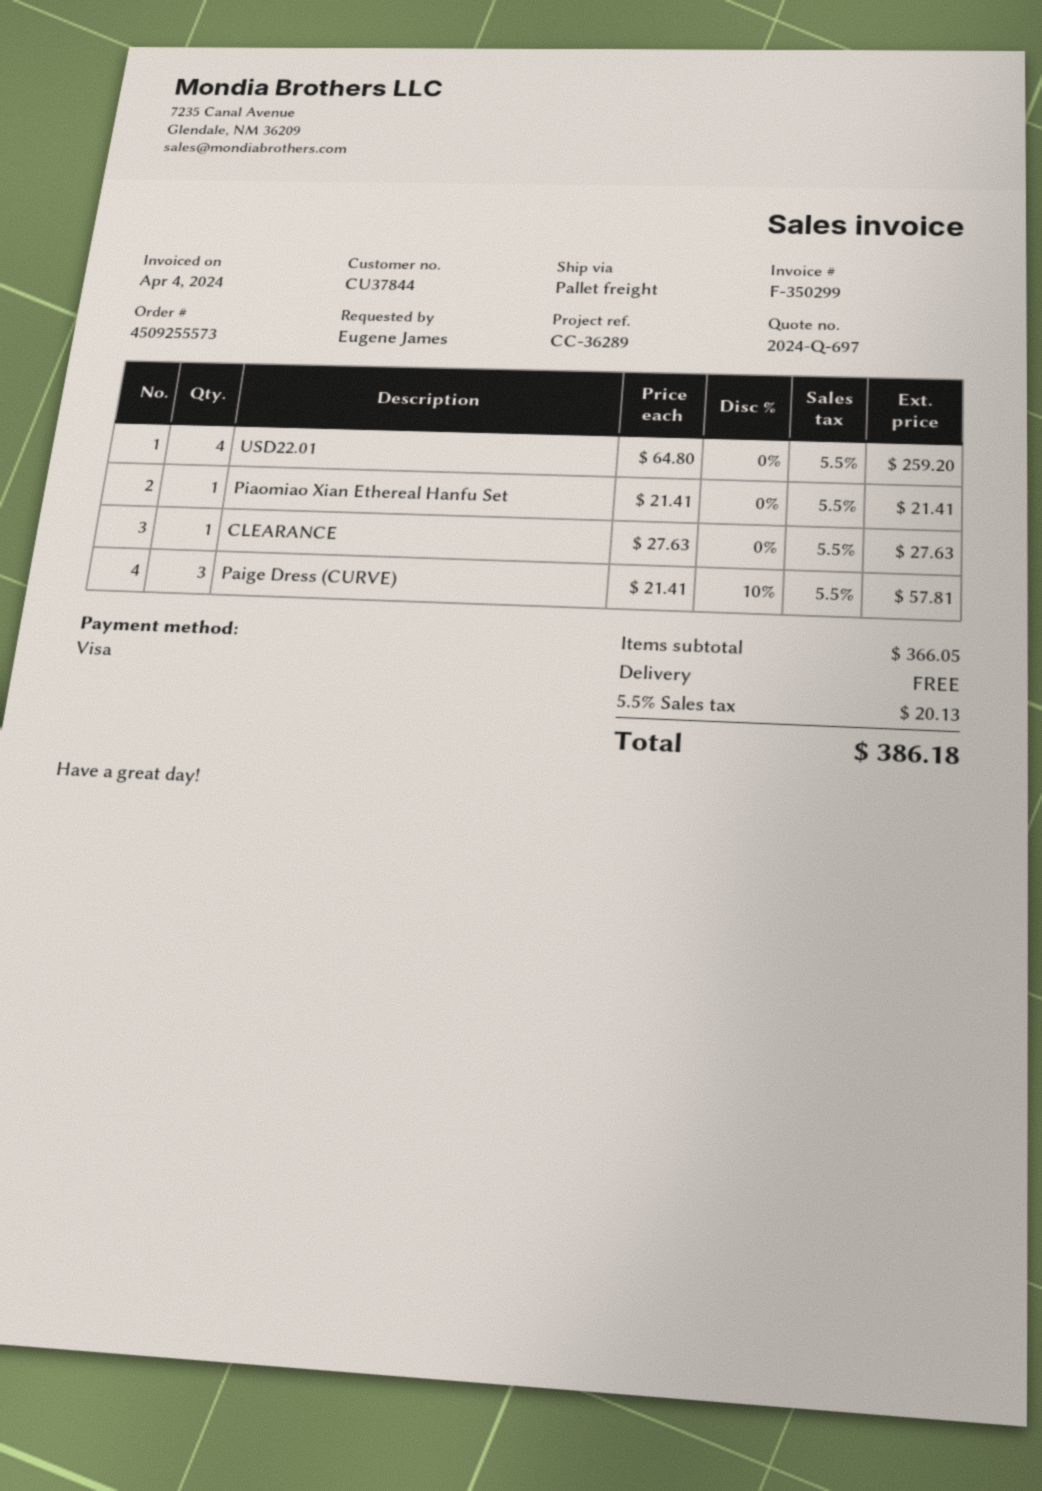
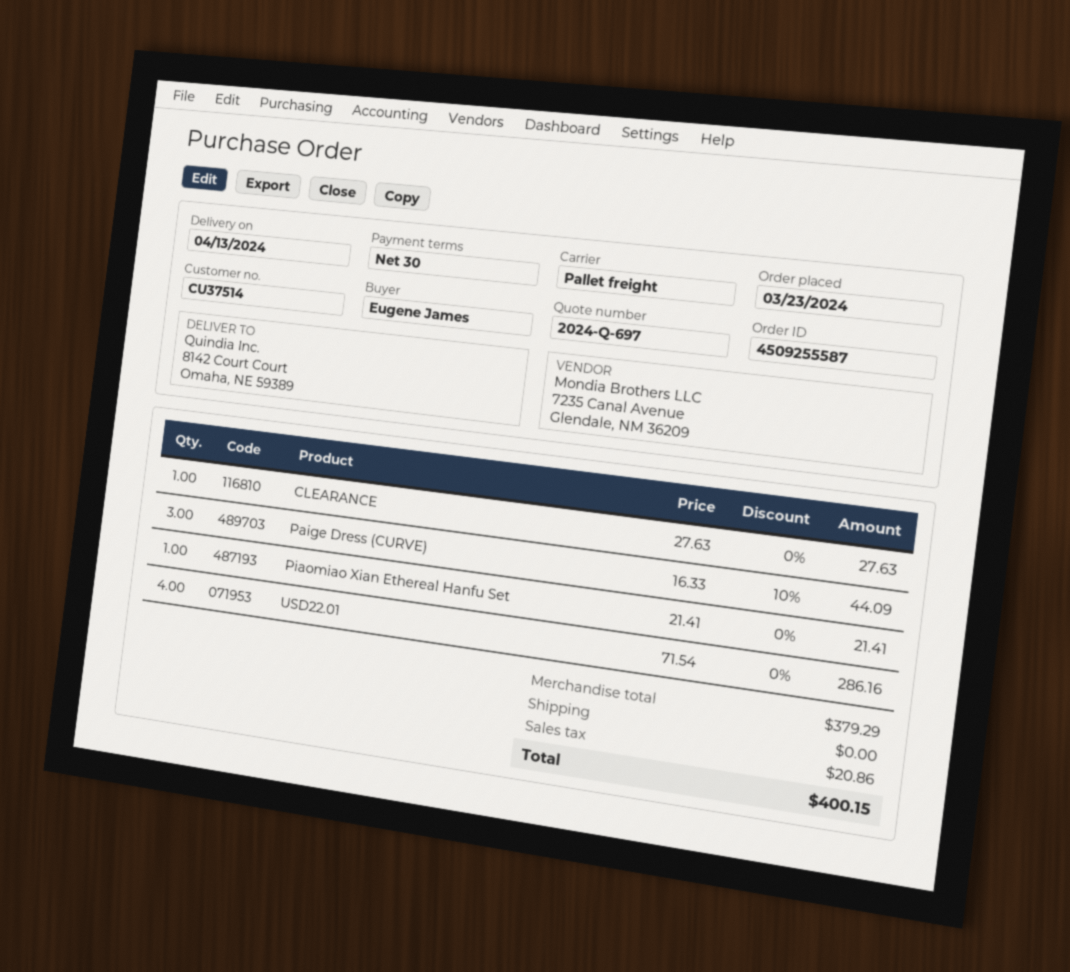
order number: 4509255573 -> 4509255587
customer number: CU37844 -> CU37514
USD22.01: 4 x 64.80 = 259.20 -> 4 x 71.54 = 286.16
Paige Dress (CURVE): 3 x 21.41 - 10% = 57.81 -> 3 x 16.33 - 10% = 44.09
subtotal: 366.05 -> 379.29
tax: 20.13 -> 20.86
total: 386.18 -> 400.15

